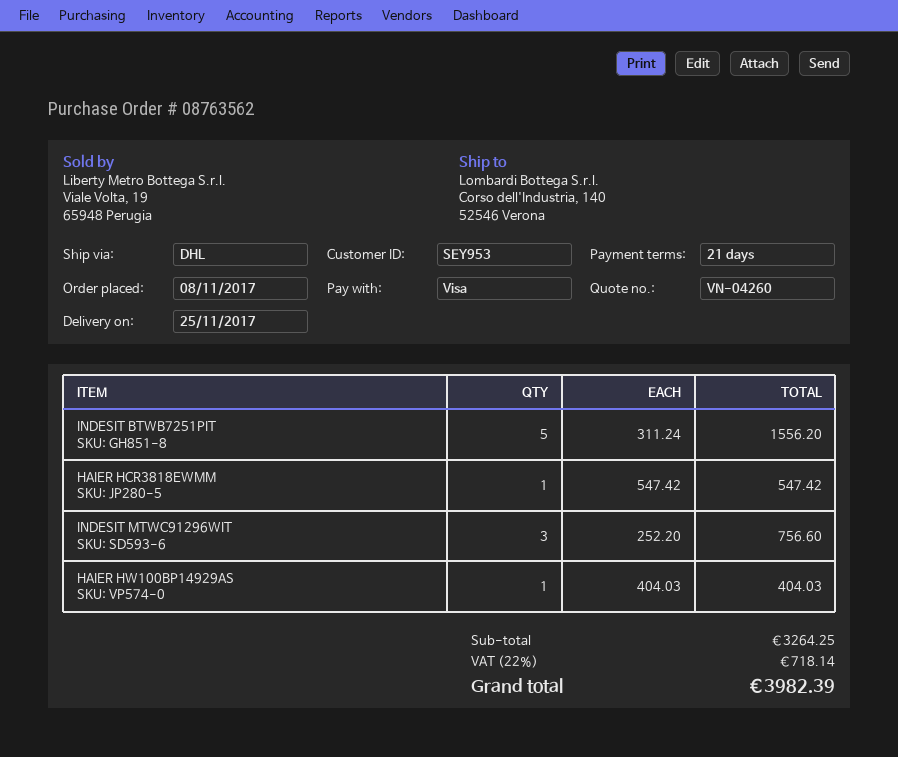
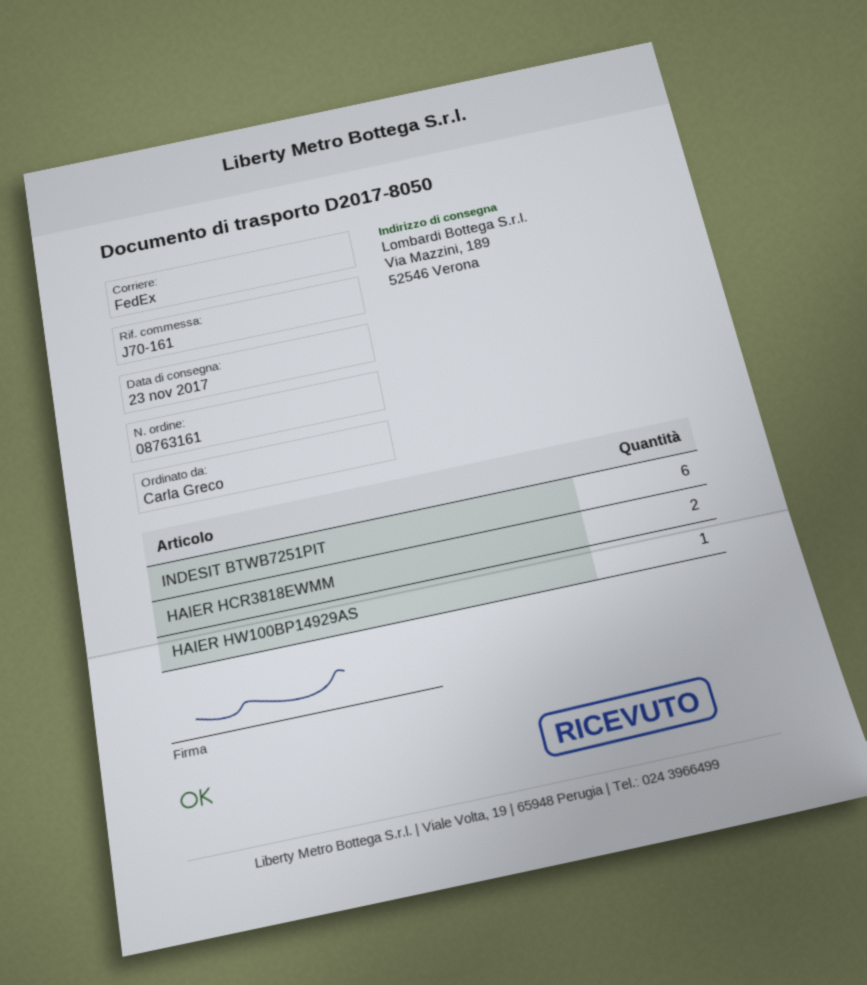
order number: 08763562 -> 08763161
delivery date: 2017-11-25 -> 2017-11-23
shipping method: DHL -> FedEx
ship to: Corso dell'Industria, 140, 52546 Verona -> Via Mazzini, 189, 52546 Verona
INDESIT BTWB7251PIT: 5 -> 6
HAIER HCR3818EWMM: 1 -> 2
INDESIT MTWC91296WIT: 3 -> none

